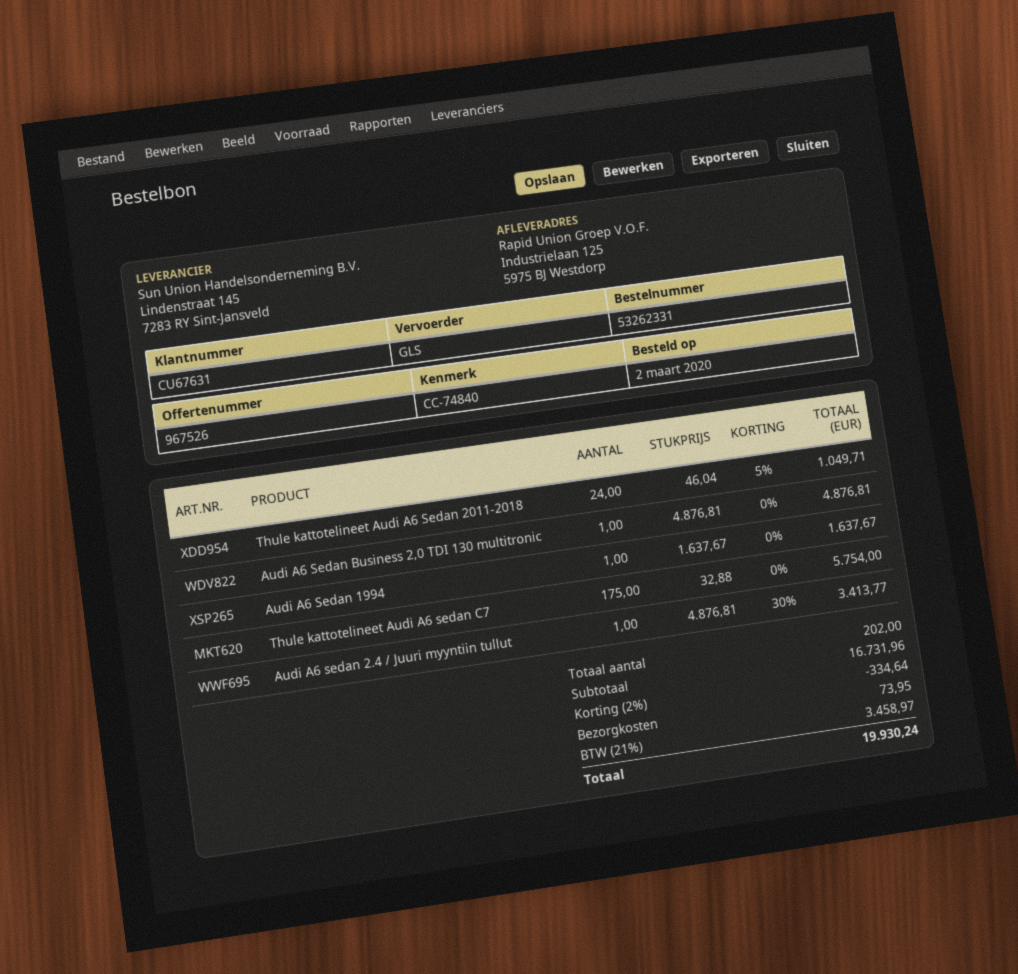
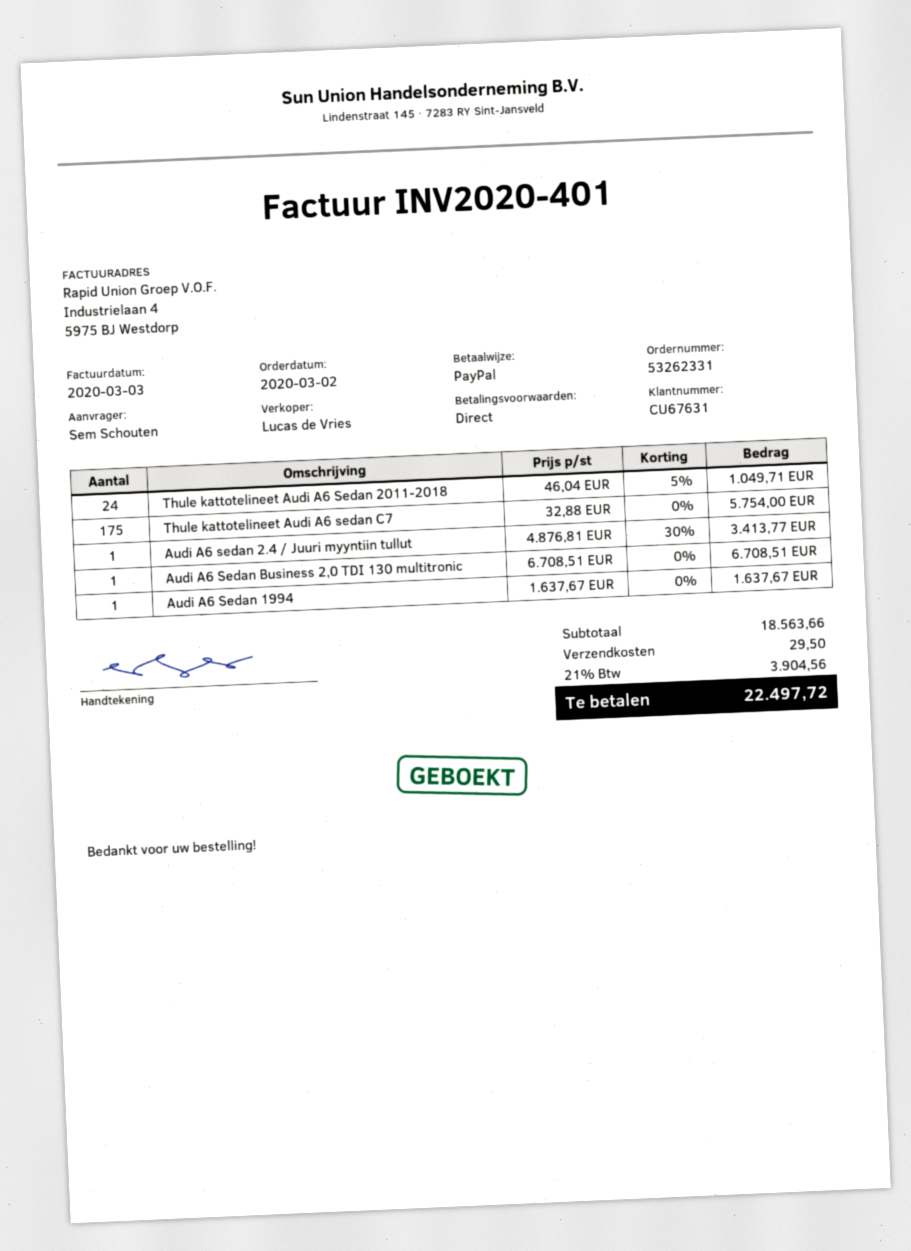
Audi A6 Sedan Business 2,0 TDI 130 multitronic: 1 x 4876.81 = 4876.81 -> 1 x 6708.51 = 6708.51
subtotal: 16731.96 -> 18563.66
discount: 2% = 334.64 -> none
shipping: 73.95 -> 29.50
tax: 21% = 3458.97 -> 21% = 3904.56
total: 19930.24 -> 22497.72

